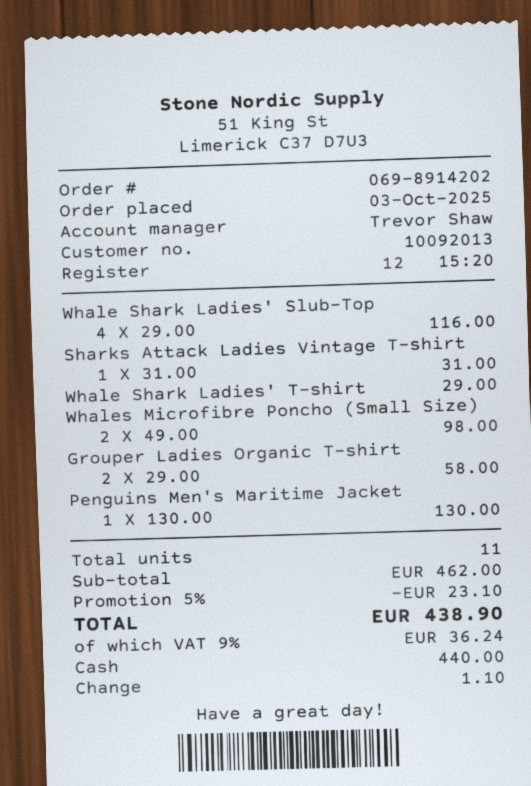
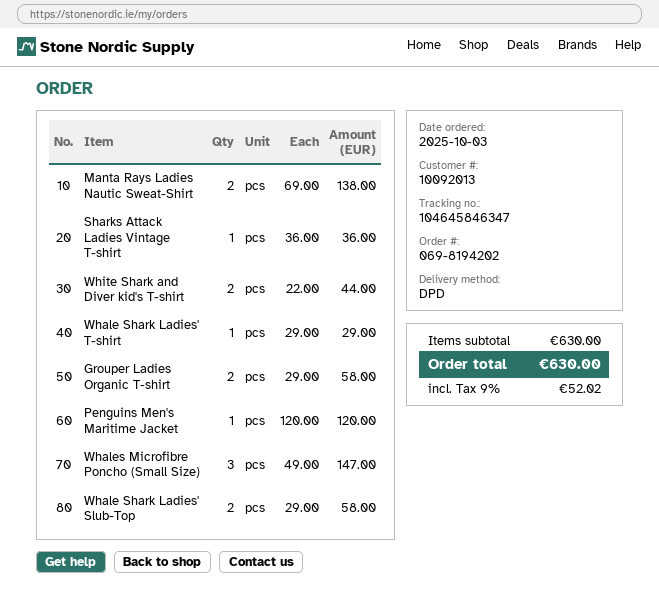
order number: 069-8914202 -> 069-8194202
Whale Shark Ladies' Slub-Top: 4 x 29.00 = 116.00 -> 2 x 29.00 = 58.00
Sharks Attack Ladies Vintage T-shirt: 1 x 31.00 = 31.00 -> 1 x 36.00 = 36.00
Whales Microfibre Poncho (Small Size): 2 x 49.00 = 98.00 -> 3 x 49.00 = 147.00
Penguins Men's Maritime Jacket: 1 x 130.00 = 130.00 -> 1 x 120.00 = 120.00
Manta Rays Ladies Nautic Sweat-Shirt: none -> 2 x 69.00 = 138.00
White Shark and Diver kid's T-shirt: none -> 2 x 22.00 = 44.00
subtotal: 462.00 -> 630.00
discount: 5% = 23.10 -> none
tax: 9% = 36.24 -> 9% = 52.02
total: 438.90 -> 630.00

